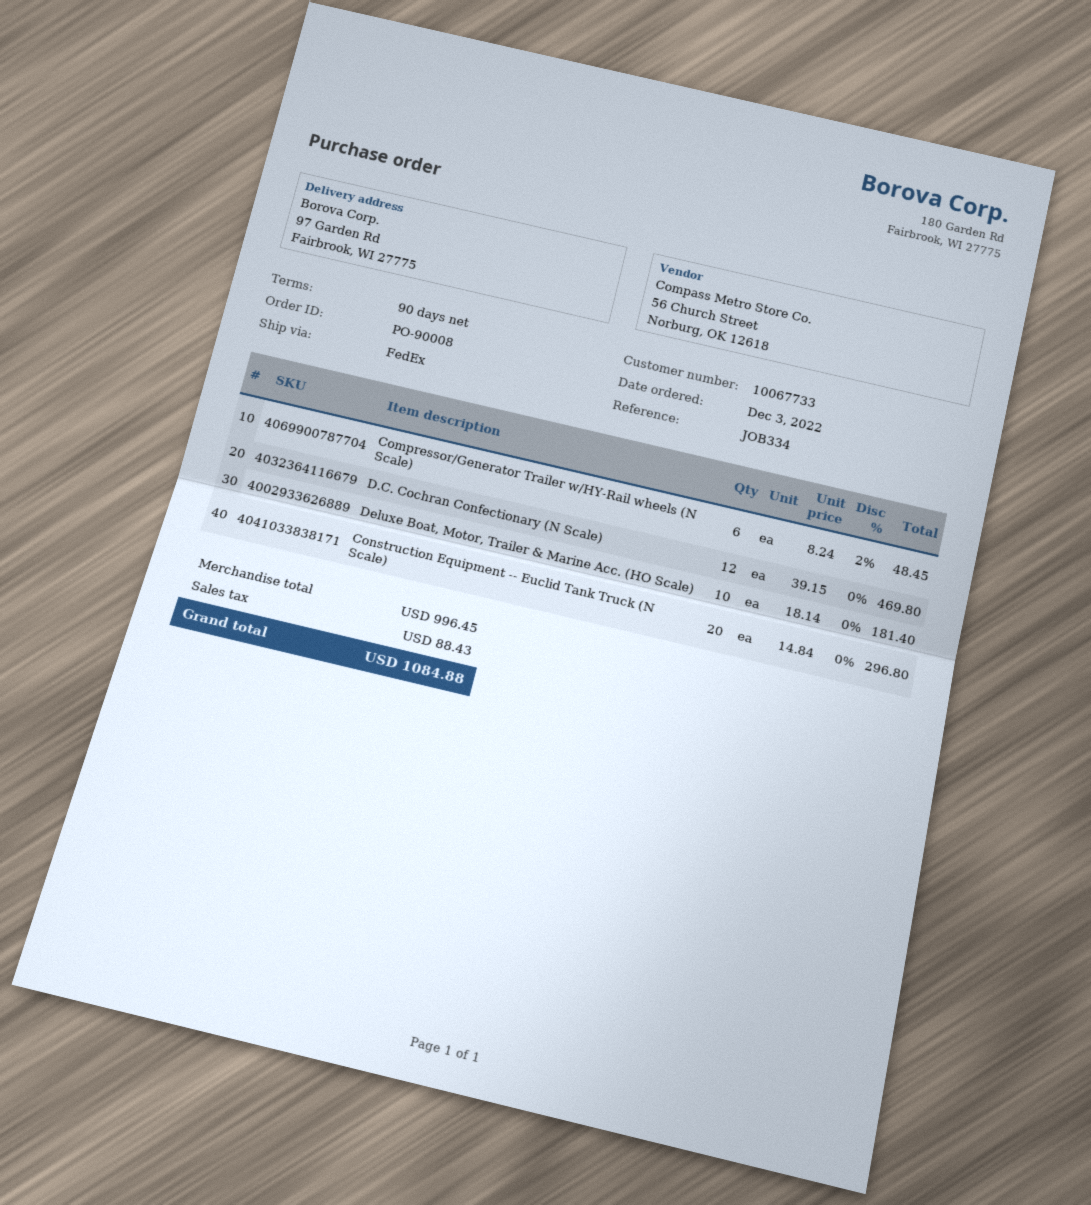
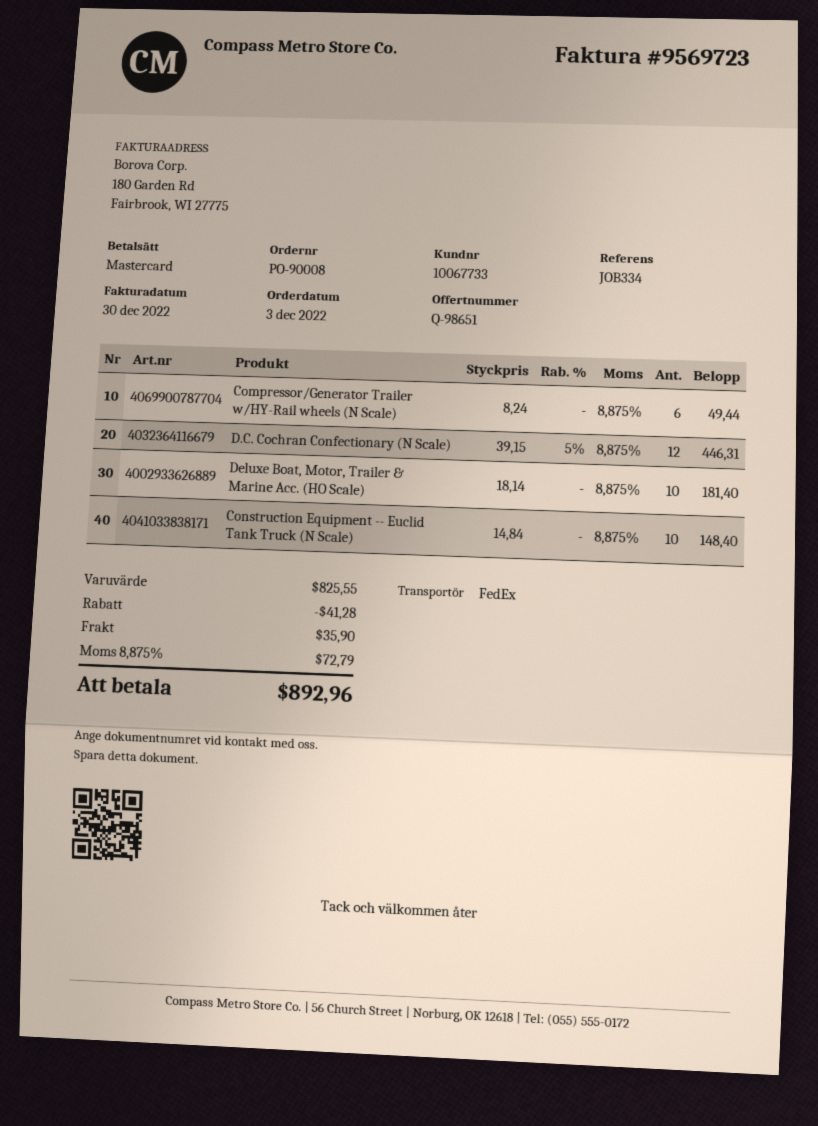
Compressor/Generator Trailer w/HY-Rail wheels (N Scale): 6 x 8.24 - 2% = 48.45 -> 6 x 8.24 = 49.44
D.C. Cochran Confectionary (N Scale): 12 x 39.15 = 469.80 -> 12 x 39.15 - 5% = 446.31
Construction Equipment -- Euclid Tank Truck (N Scale): 20 x 14.84 = 296.80 -> 10 x 14.84 = 148.40
subtotal: 996.45 -> 825.55
discount: none -> 41.28
shipping: none -> 35.90
tax: 88.43 -> 72.79
total: 1084.88 -> 892.96

